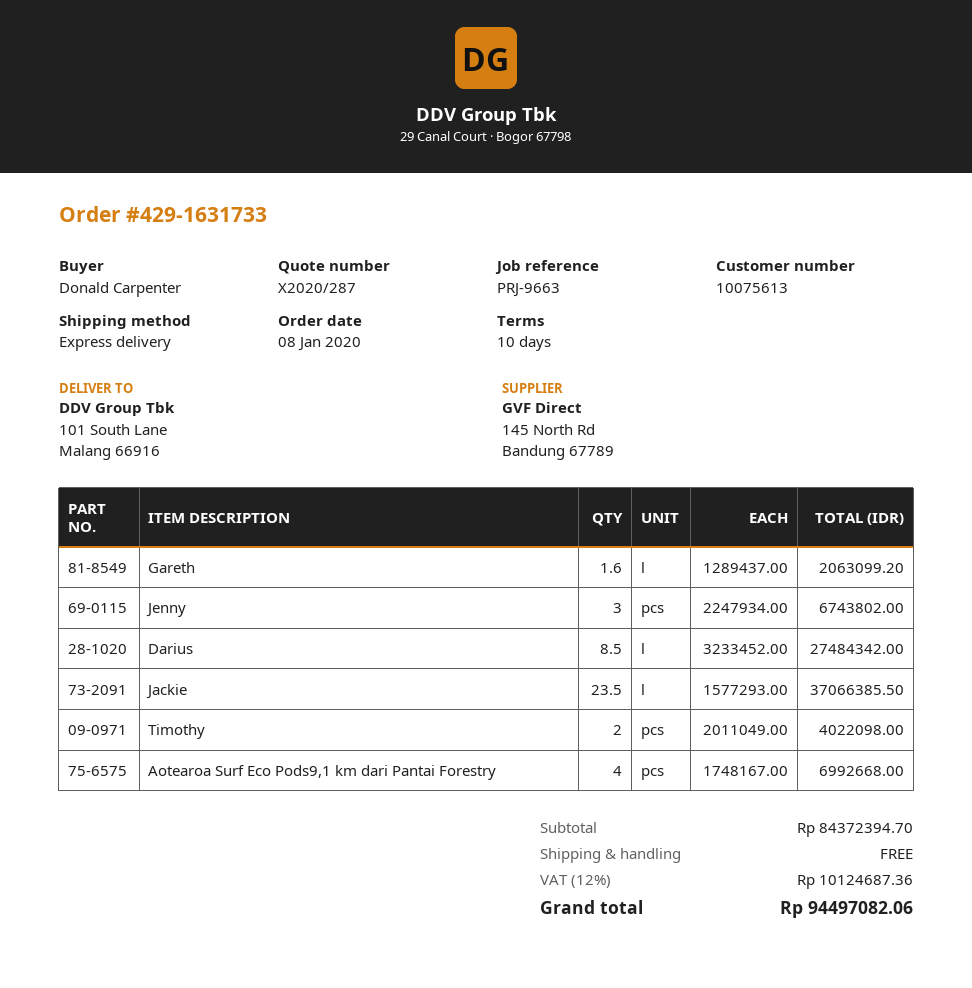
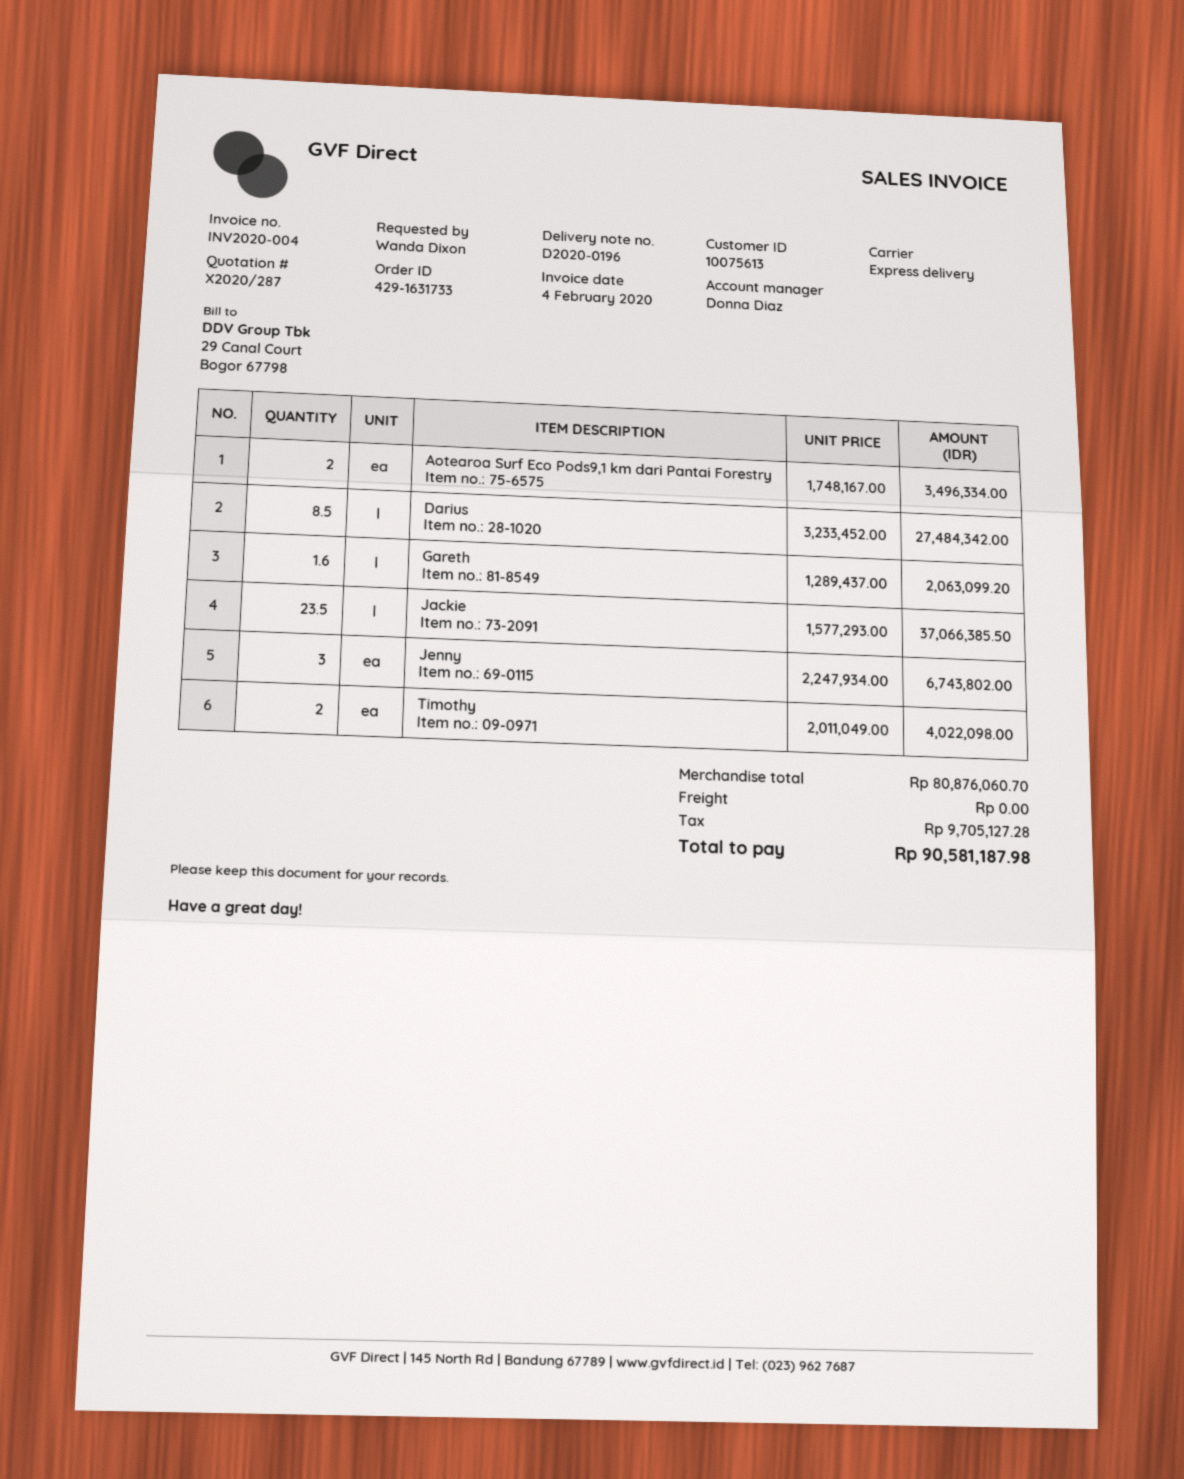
ordered by: Donald Carpenter -> Wanda Dixon
Aotearoa Surf Eco Pods9,1 km dari Pantai Forestry: 4 x 1748167.00 = 6992668.00 -> 2 x 1748167.00 = 3496334.00
subtotal: 84372394.70 -> 80876060.70
tax: 10124687.36 -> 9705127.28
total: 94497082.06 -> 90581187.98

